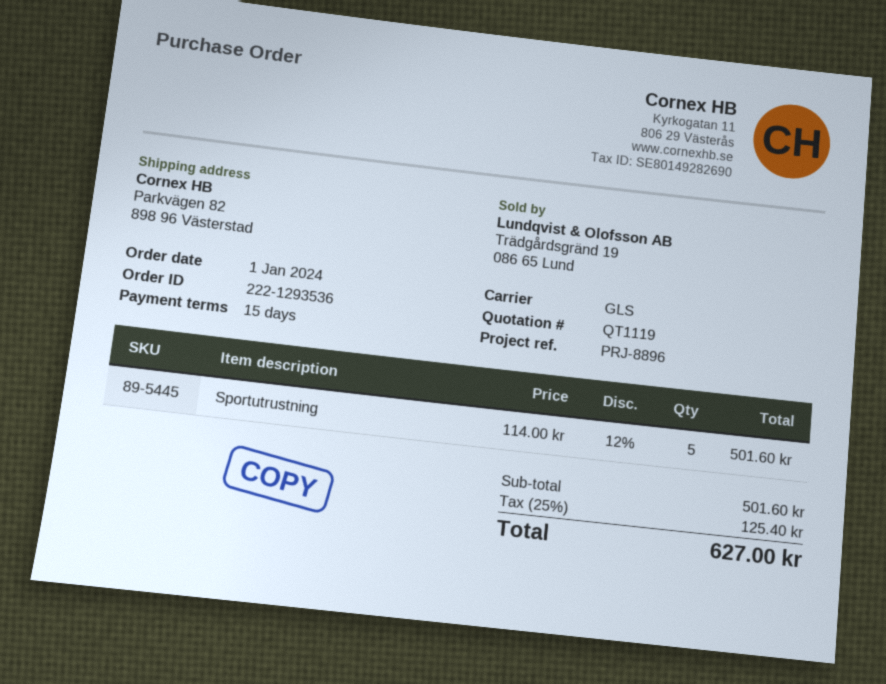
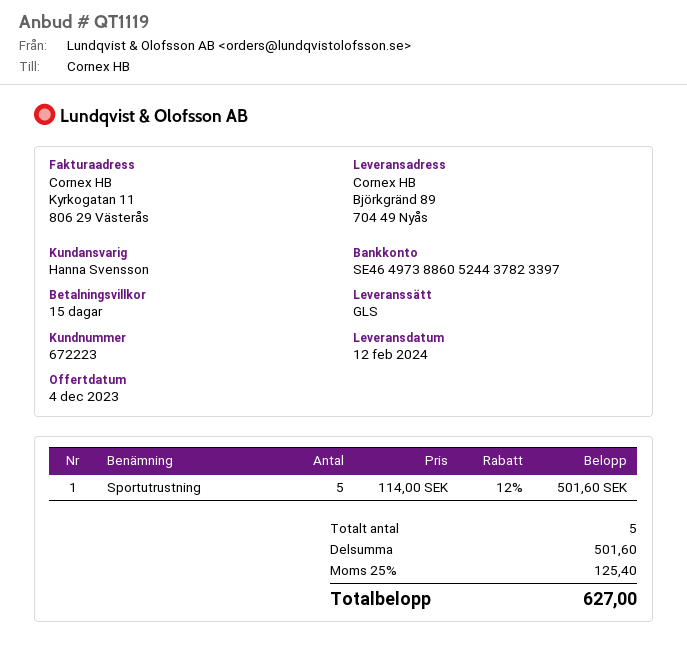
ship to: Parkvägen 82, 898 96 Västerstad -> Björkgränd 89, 704 49 Nyås

